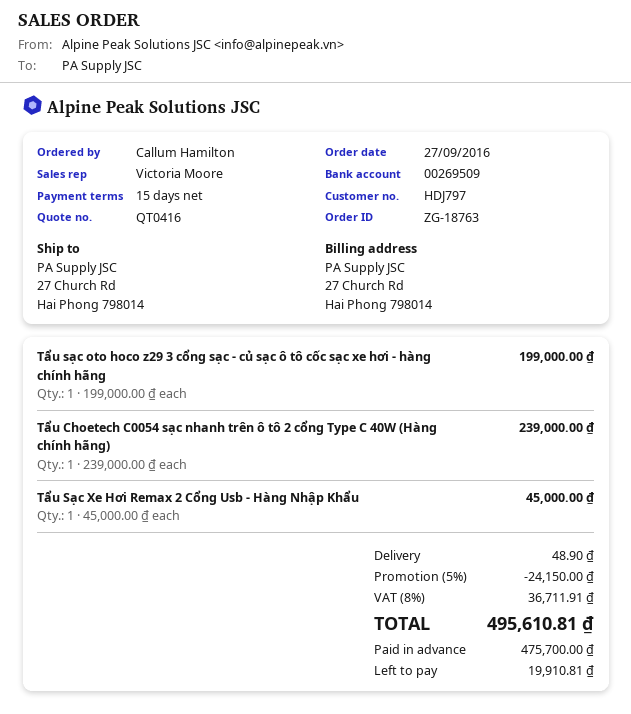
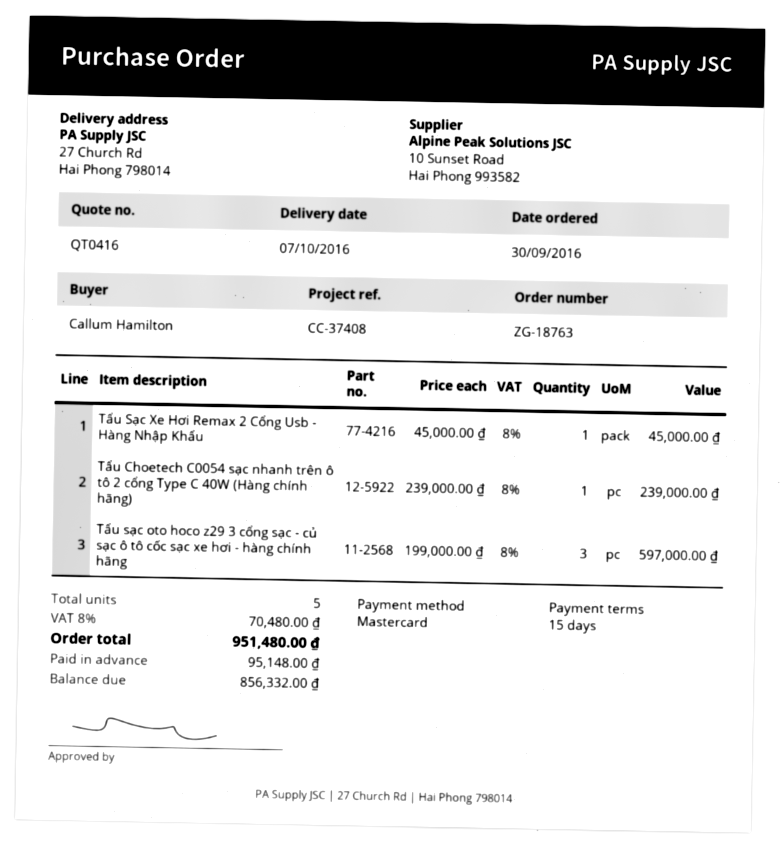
order date: 2016-09-27 -> 2016-09-30
Tẩu sạc oto hoco z29 3 cổng sạc - củ sạc ô tô cốc sạc xe hơi - hàng chính hãng: 1 x 199000.00 = 199000.00 -> 3 x 199000.00 = 597000.00
discount: 5% = 24150.00 -> none
shipping: 48.90 -> none
tax: 8% = 36711.91 -> 8% = 70480.00
total: 495610.81 -> 951480.00
deposit: 475700.00 -> 95148.00
balance: 19910.81 -> 856332.00

